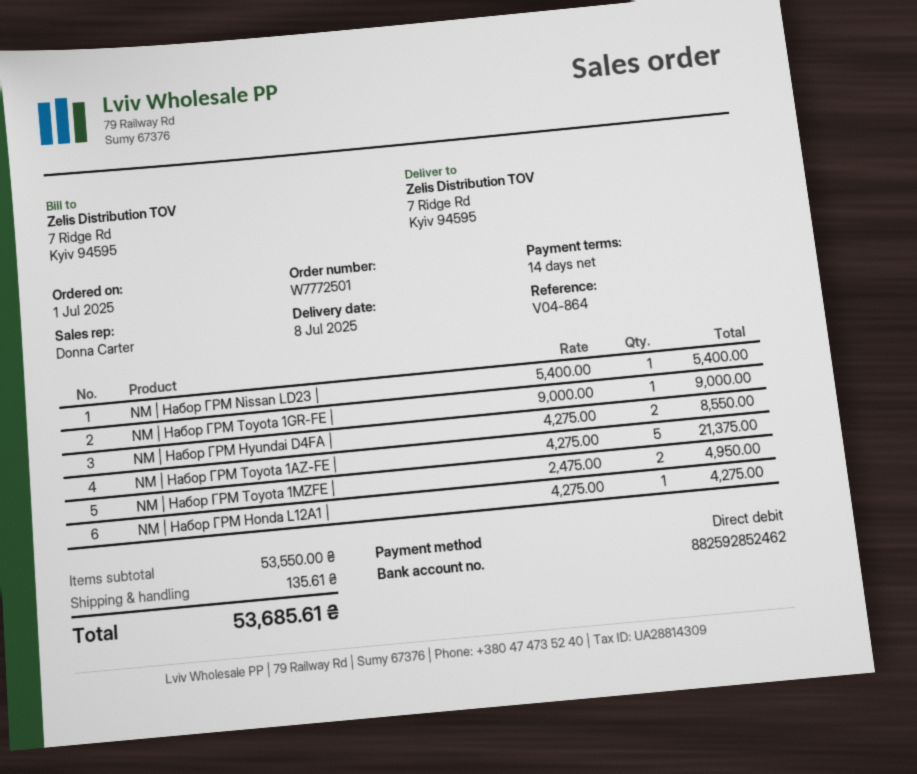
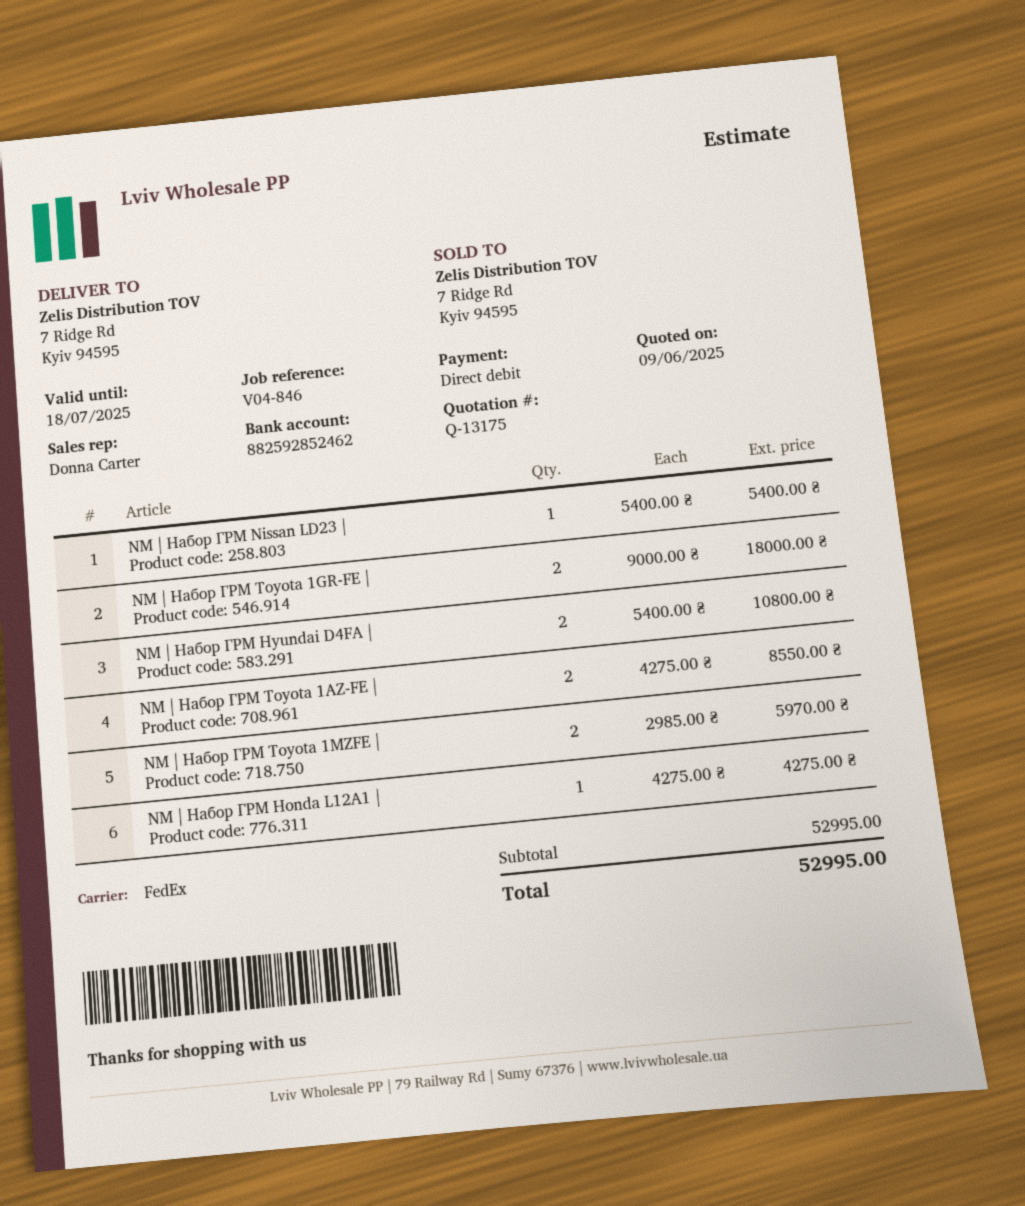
reference: V04-864 -> V04-846
NM | Набор ГРМ Toyota 1GR-FE |: 1 x 9000.00 = 9000.00 -> 2 x 9000.00 = 18000.00
NM | Набор ГРМ Hyundai D4FA |: 2 x 4275.00 = 8550.00 -> 2 x 5400.00 = 10800.00
NM | Набор ГРМ Toyota 1AZ-FE |: 5 x 4275.00 = 21375.00 -> 2 x 4275.00 = 8550.00
NM | Набор ГРМ Toyota 1MZFE |: 2 x 2475.00 = 4950.00 -> 2 x 2985.00 = 5970.00
subtotal: 53550.00 -> 52995.00
shipping: 135.61 -> none
total: 53685.61 -> 52995.00

